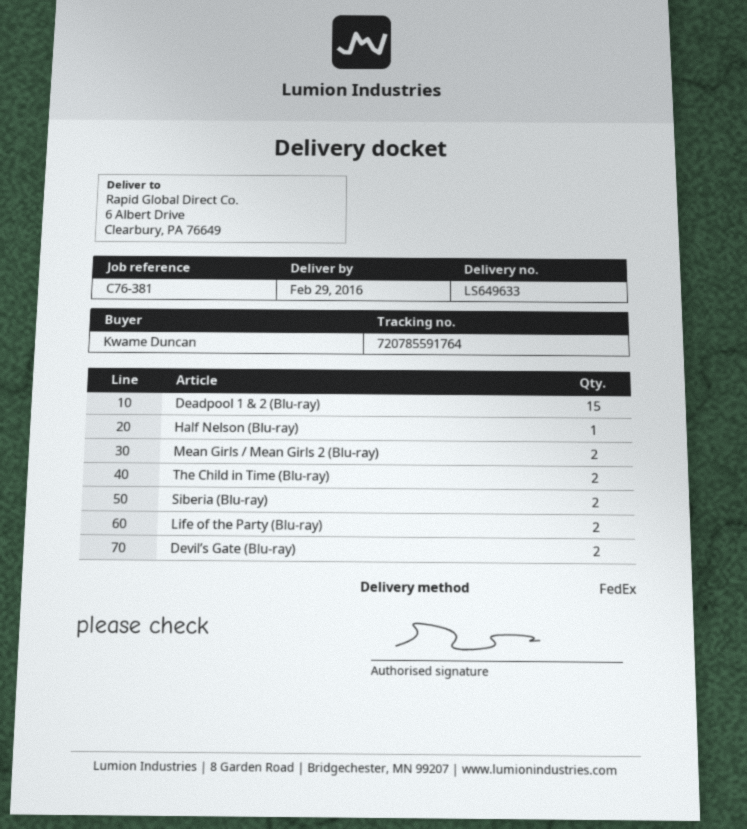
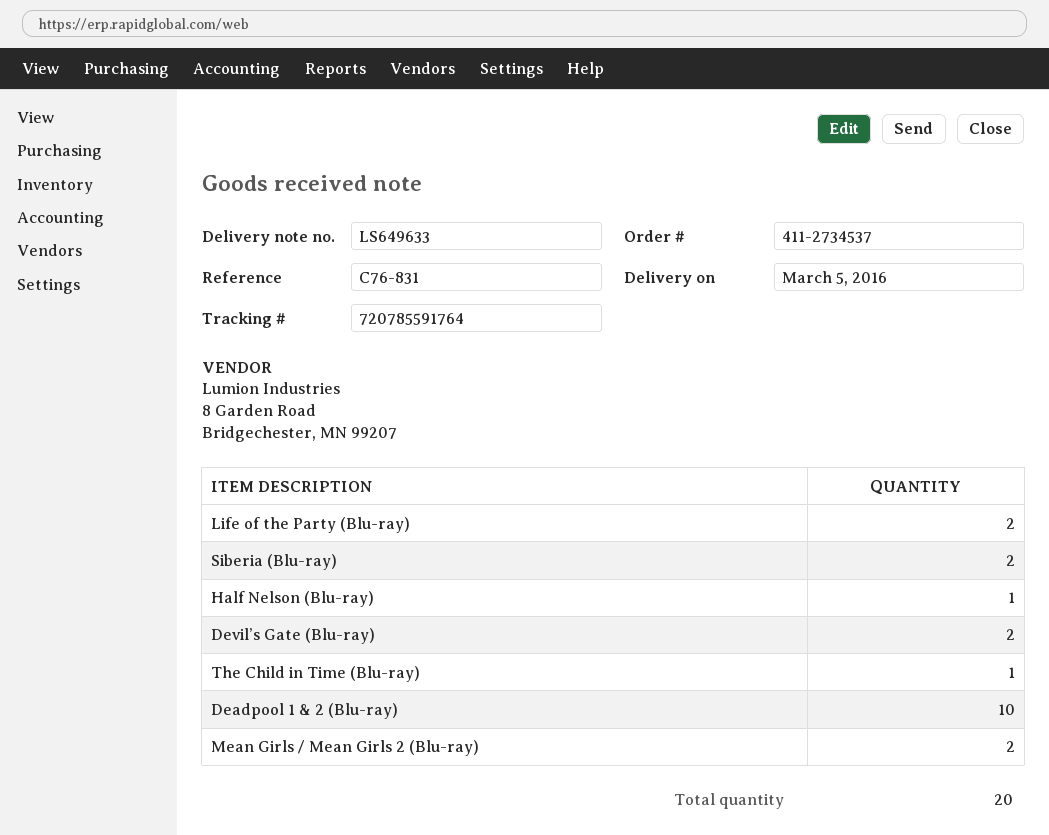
delivery date: 2016-02-29 -> 2016-03-05
reference: C76-381 -> C76-831
Deadpool 1 & 2 (Blu-ray): 15 -> 10
The Child in Time (Blu-ray): 2 -> 1

